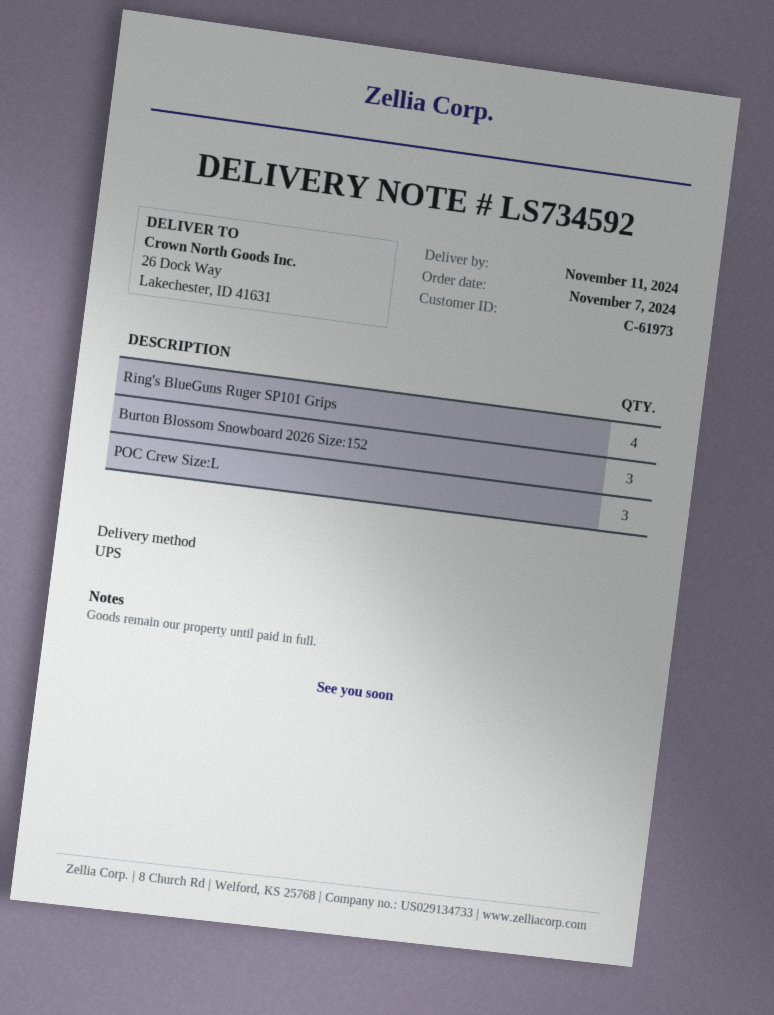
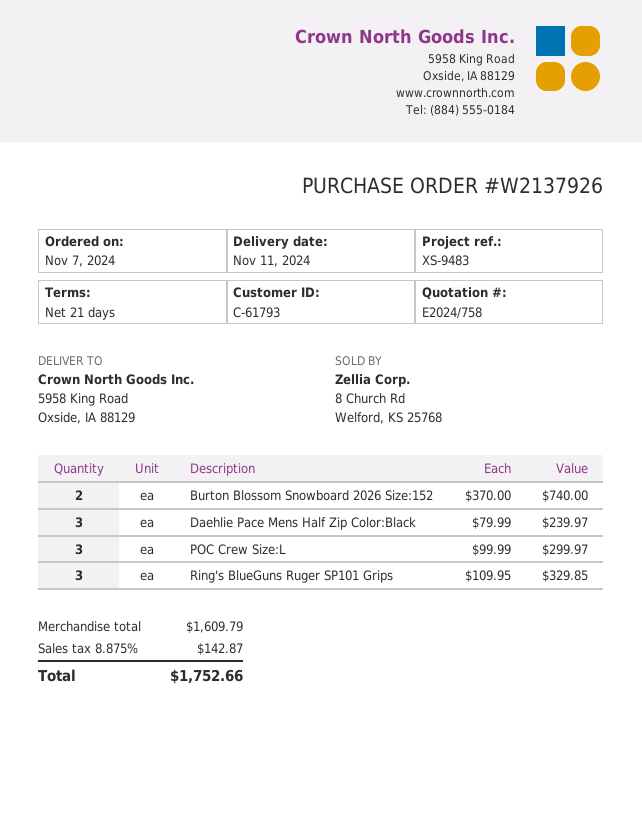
customer number: C-61973 -> C-61793
ship to: 26 Dock Way, Lakechester, ID 41631 -> 5958 King Road, Oxside, IA 88129
Ring's BlueGuns Ruger SP101 Grips: 4 -> 3
Burton Blossom Snowboard 2026 Size:152: 3 -> 2
Daehlie Pace Mens Half Zip Color:Black: none -> 3

